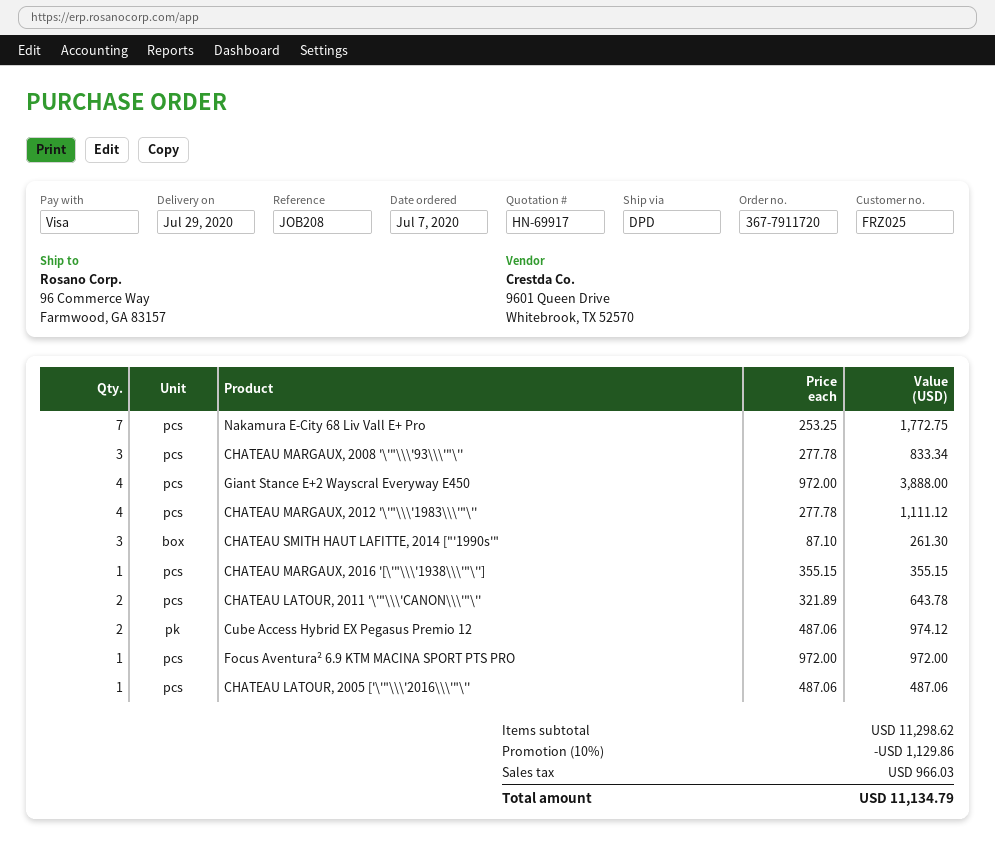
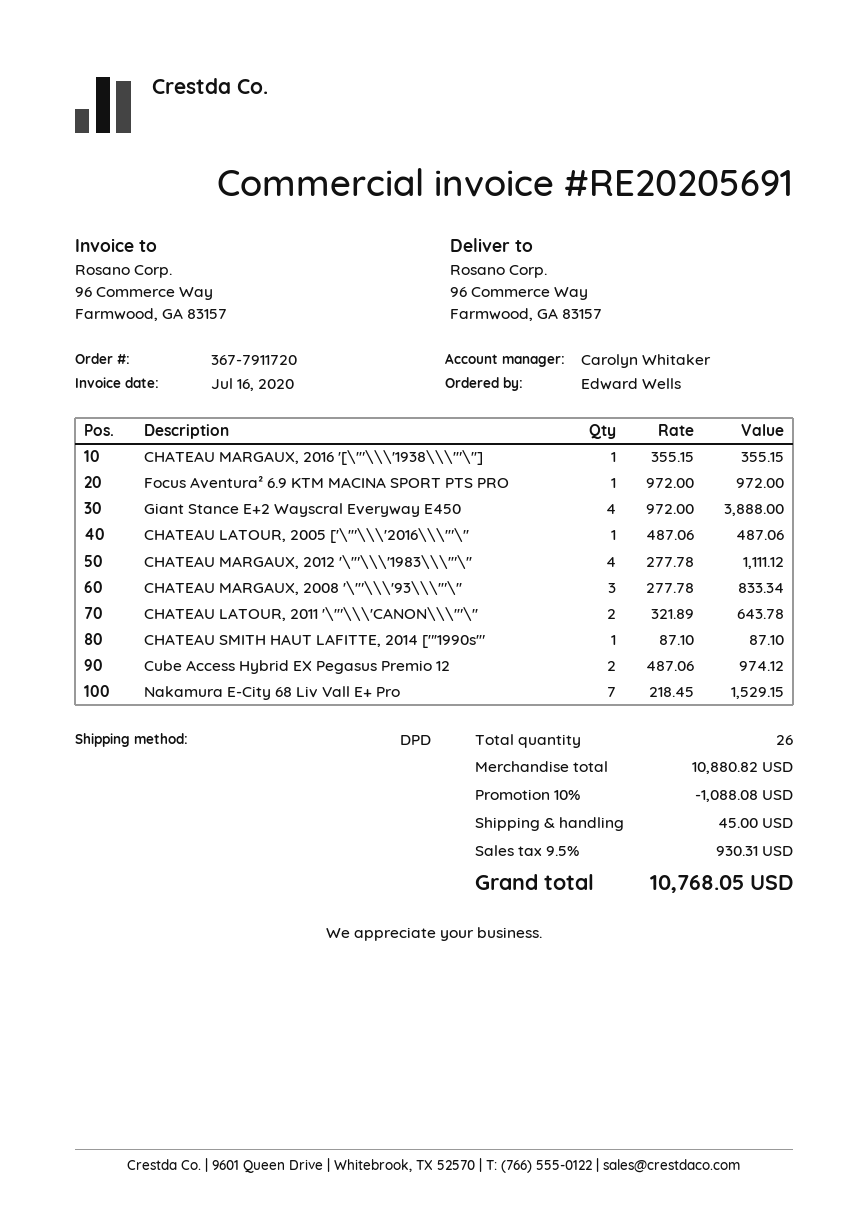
Nakamura E-City 68 Liv Vall E+ Pro: 7 x 253.25 = 1772.75 -> 7 x 218.45 = 1529.15
CHATEAU SMITH HAUT LAFITTE, 2014 ["'1990s'": 3 x 87.10 = 261.30 -> 1 x 87.10 = 87.10
subtotal: 11298.62 -> 10880.82
discount: 10% = 1129.86 -> 10% = 1088.08
shipping: none -> 45.00
tax: 966.03 -> 930.31
total: 11134.79 -> 10768.05

